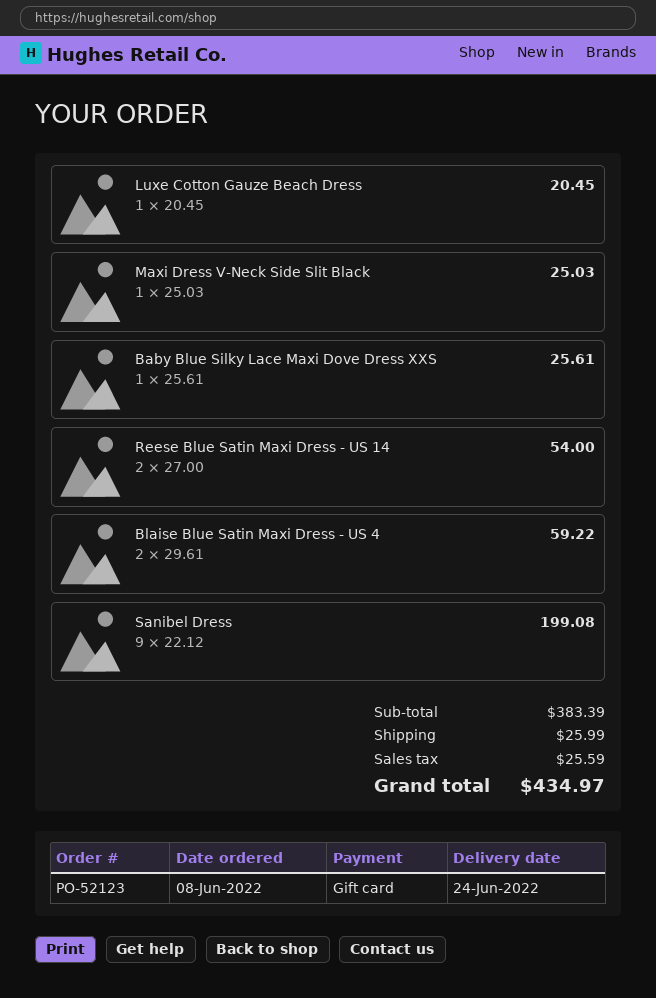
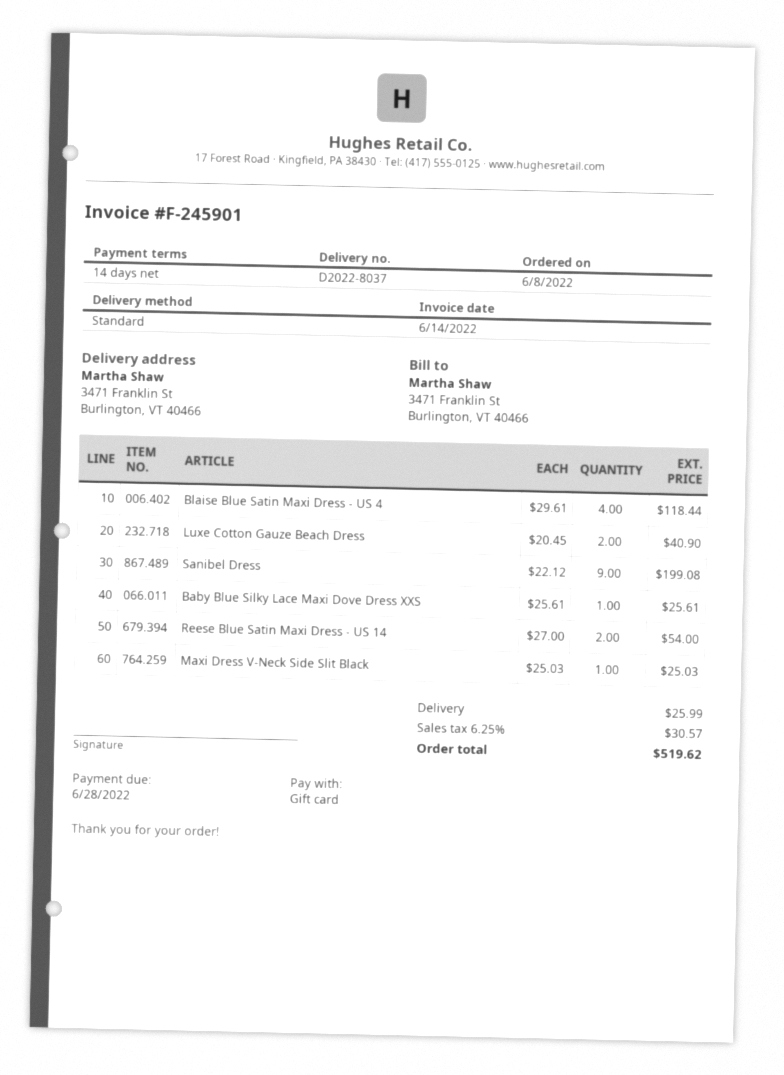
Luxe Cotton Gauze Beach Dress: 1 x 20.45 = 20.45 -> 2 x 20.45 = 40.90
Blaise Blue Satin Maxi Dress - US 4: 2 x 29.61 = 59.22 -> 4 x 29.61 = 118.44
tax: 25.59 -> 30.57
total: 434.97 -> 519.62

